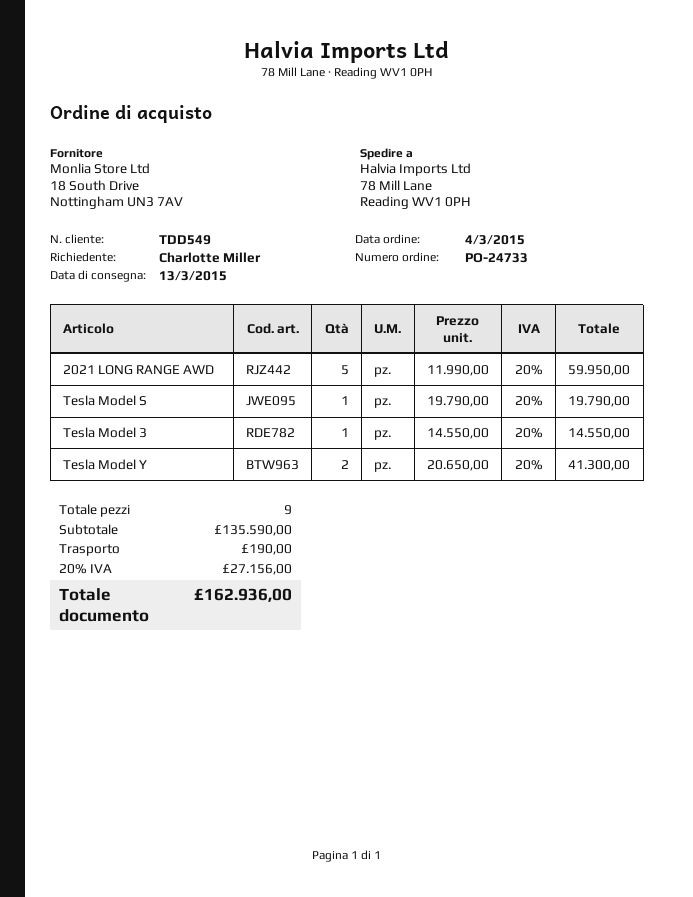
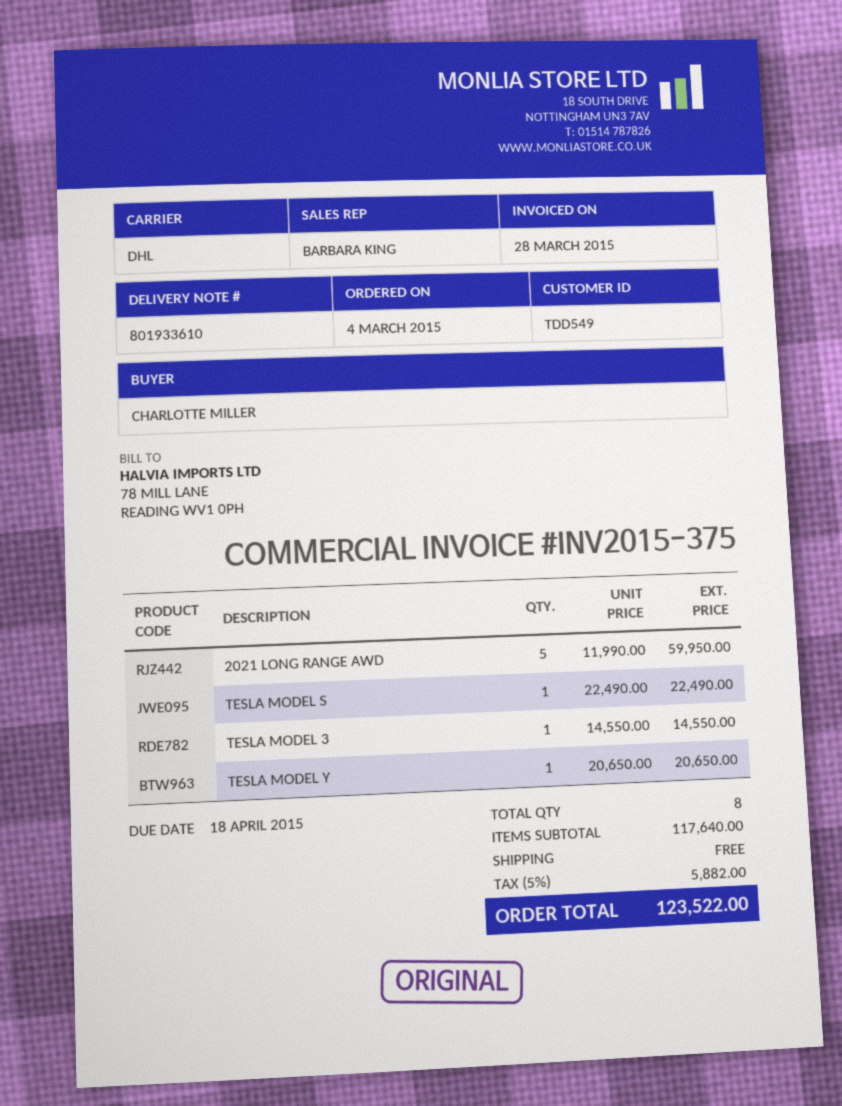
Tesla Model S: 1 x 19790.00 = 19790.00 -> 1 x 22490.00 = 22490.00
Tesla Model Y: 2 x 20650.00 = 41300.00 -> 1 x 20650.00 = 20650.00
total quantity: 9 -> 8
subtotal: 135590.00 -> 117640.00
shipping: 190.00 -> 0.00
tax: 20% = 27156.00 -> 5% = 5882.00
total: 162936.00 -> 123522.00

